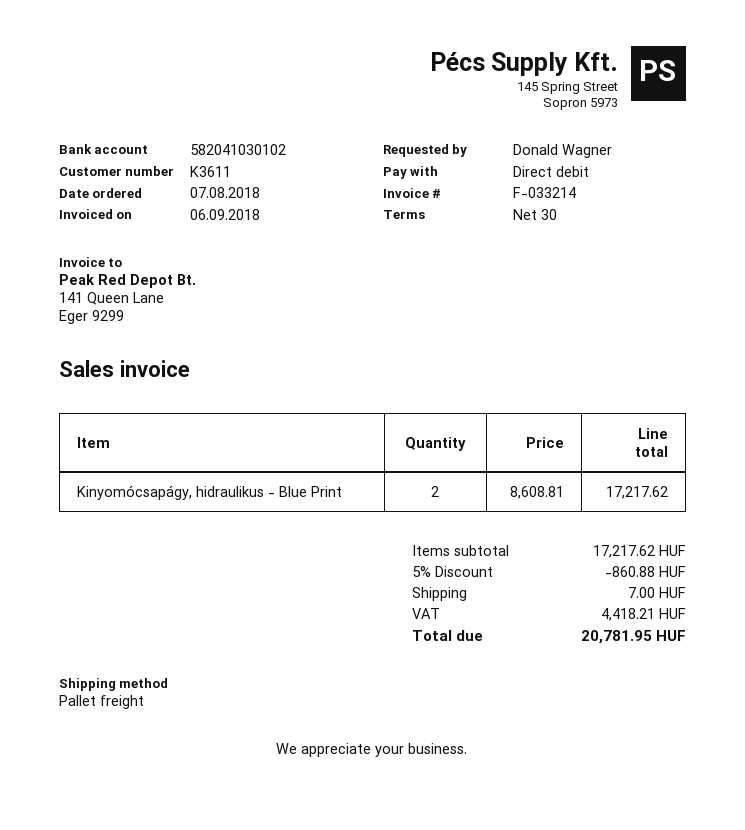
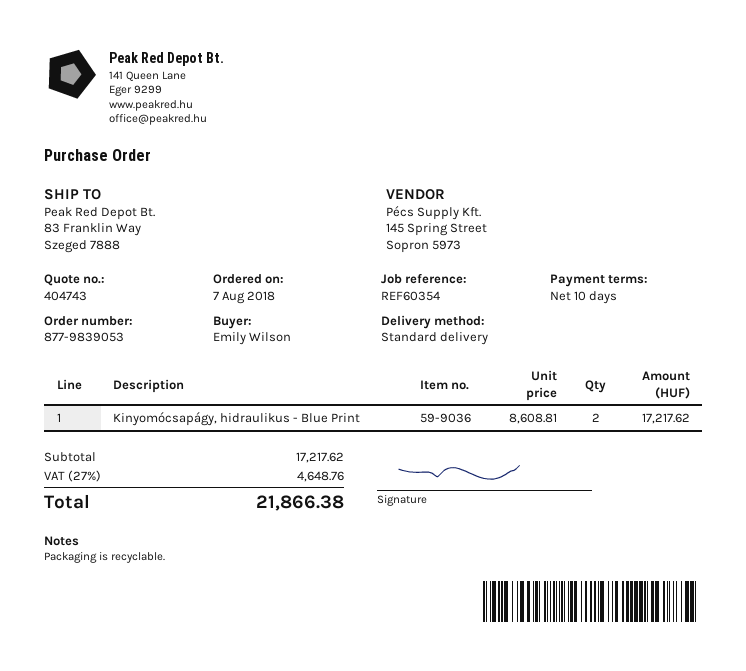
payment terms: 30 days -> 10 days
ordered by: Donald Wagner -> Emily Wilson
shipping method: pallet freight -> standard
discount: 5% = 860.88 -> none
shipping: 7.00 -> none
tax: 4418.21 -> 4648.76
total: 20781.95 -> 21866.38

